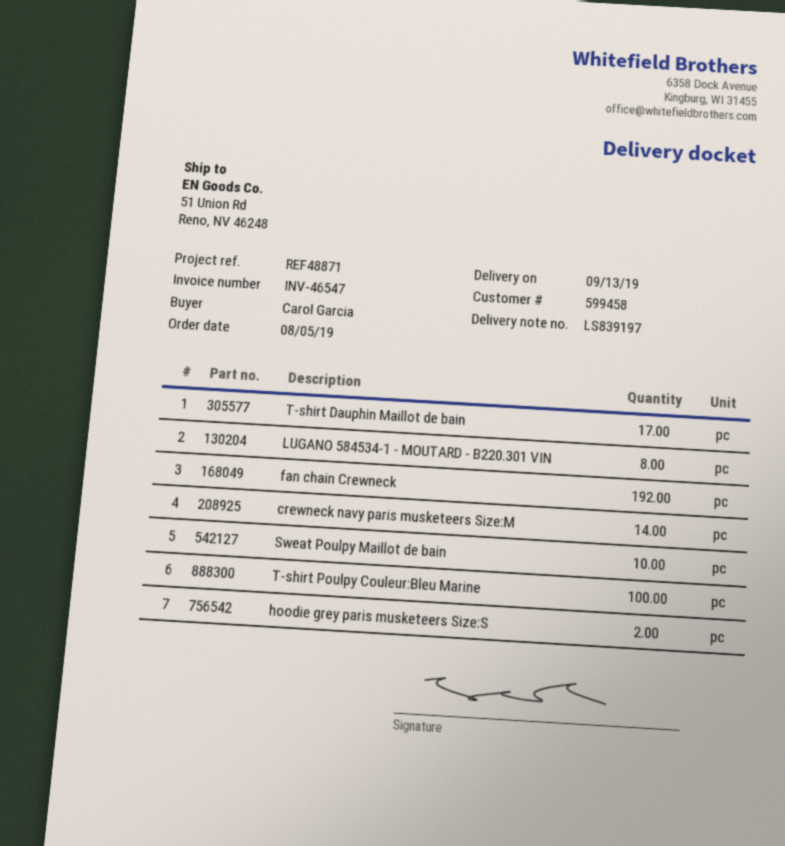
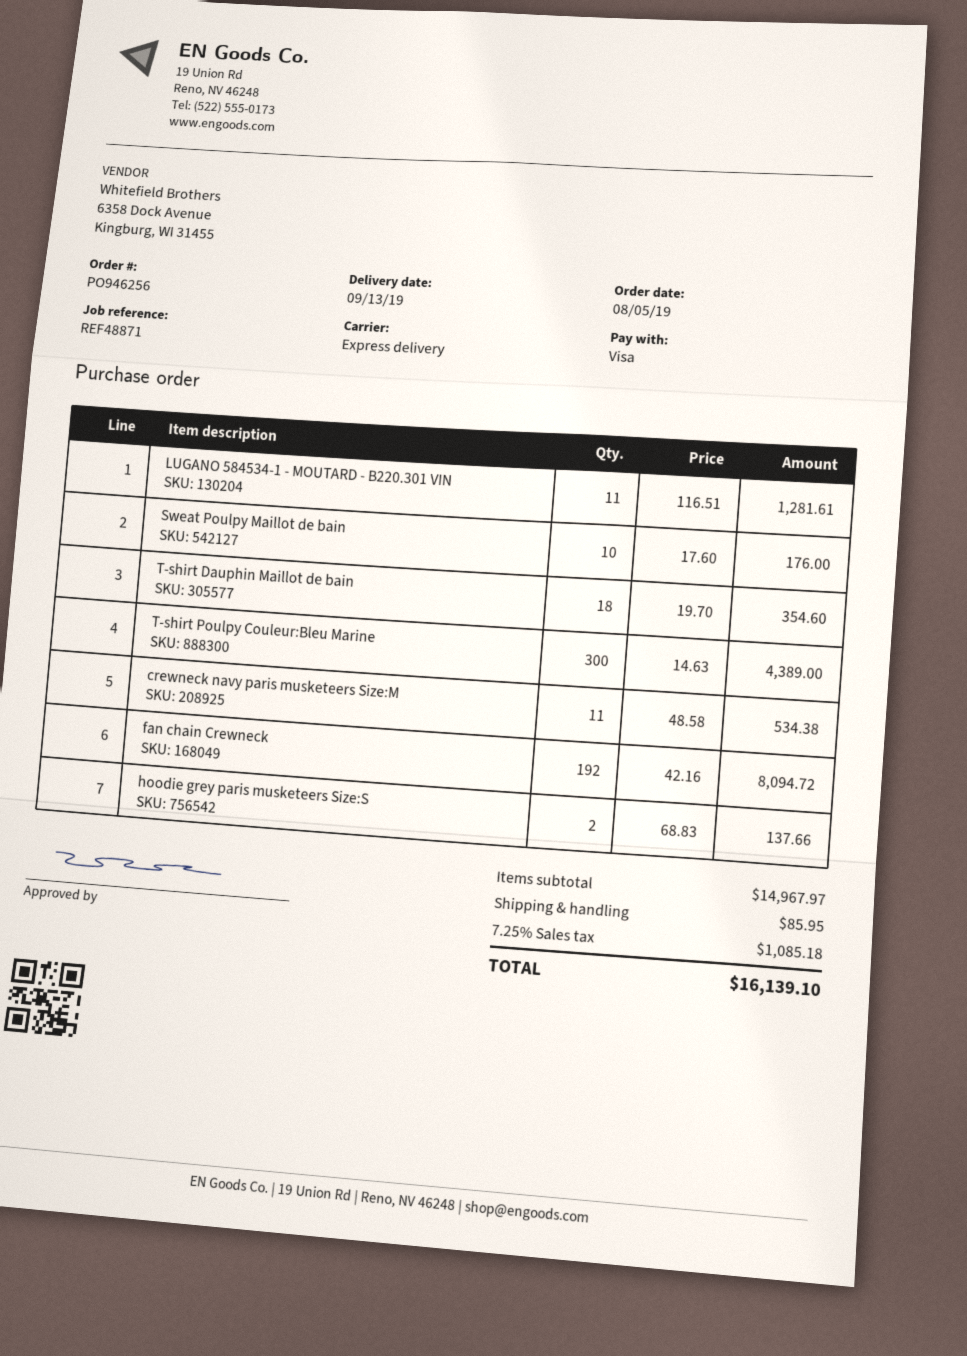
T-shirt Dauphin Maillot de bain: 17 -> 18
LUGANO 584534-1 - MOUTARD - B220.301 VIN: 8 -> 11
crewneck navy paris musketeers Size:M: 14 -> 11
T-shirt Poulpy Couleur:Bleu Marine: 100 -> 300

